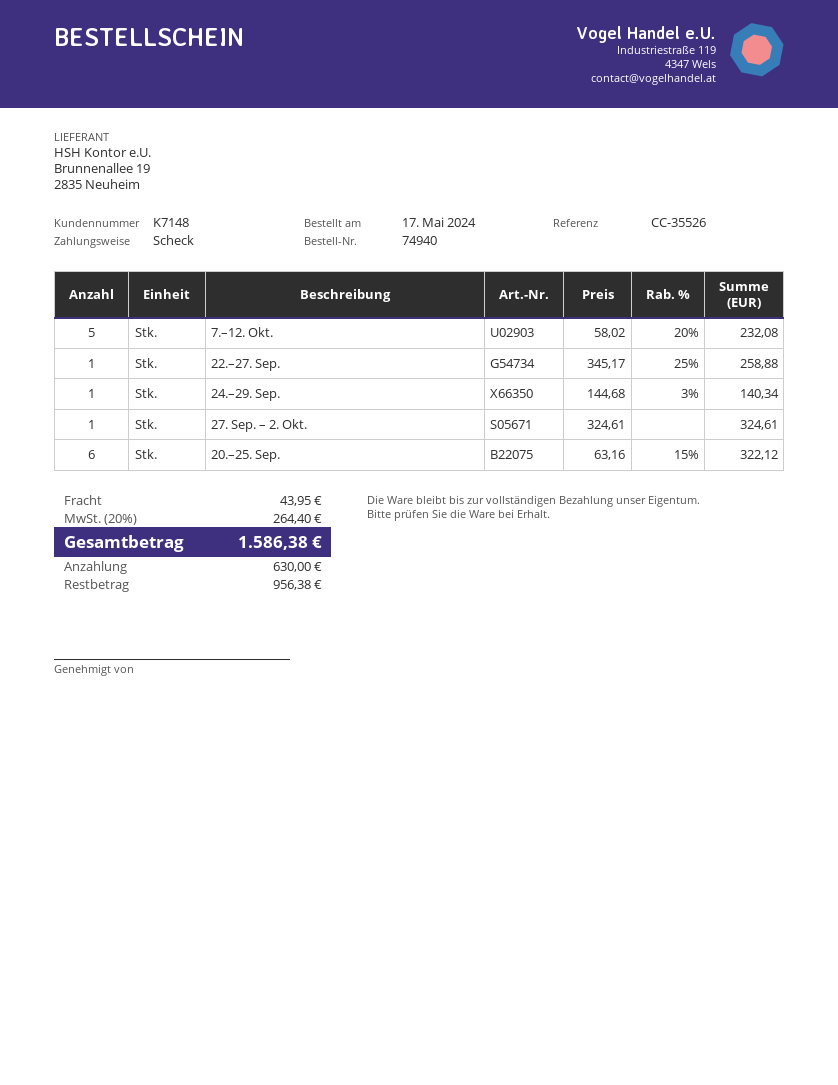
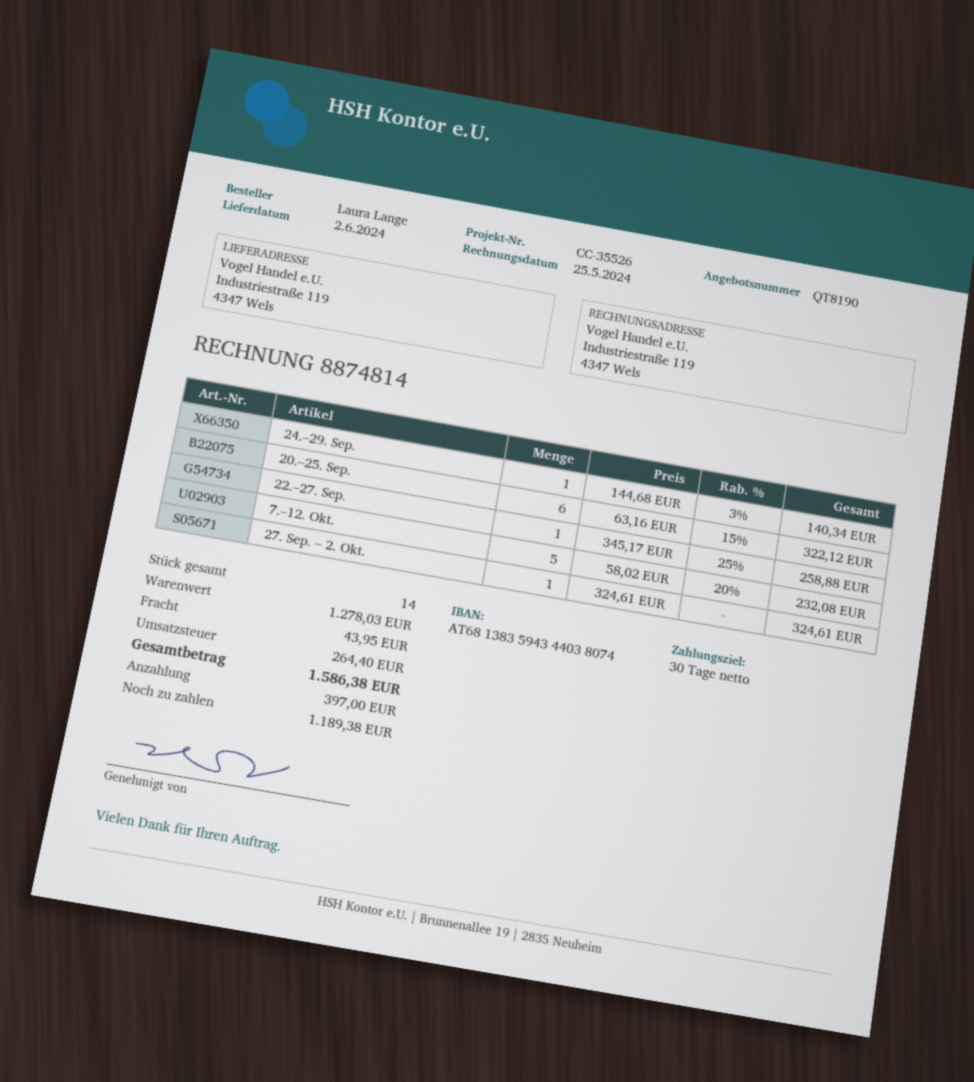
deposit: 630.00 -> 397.00
balance: 956.38 -> 1189.38

